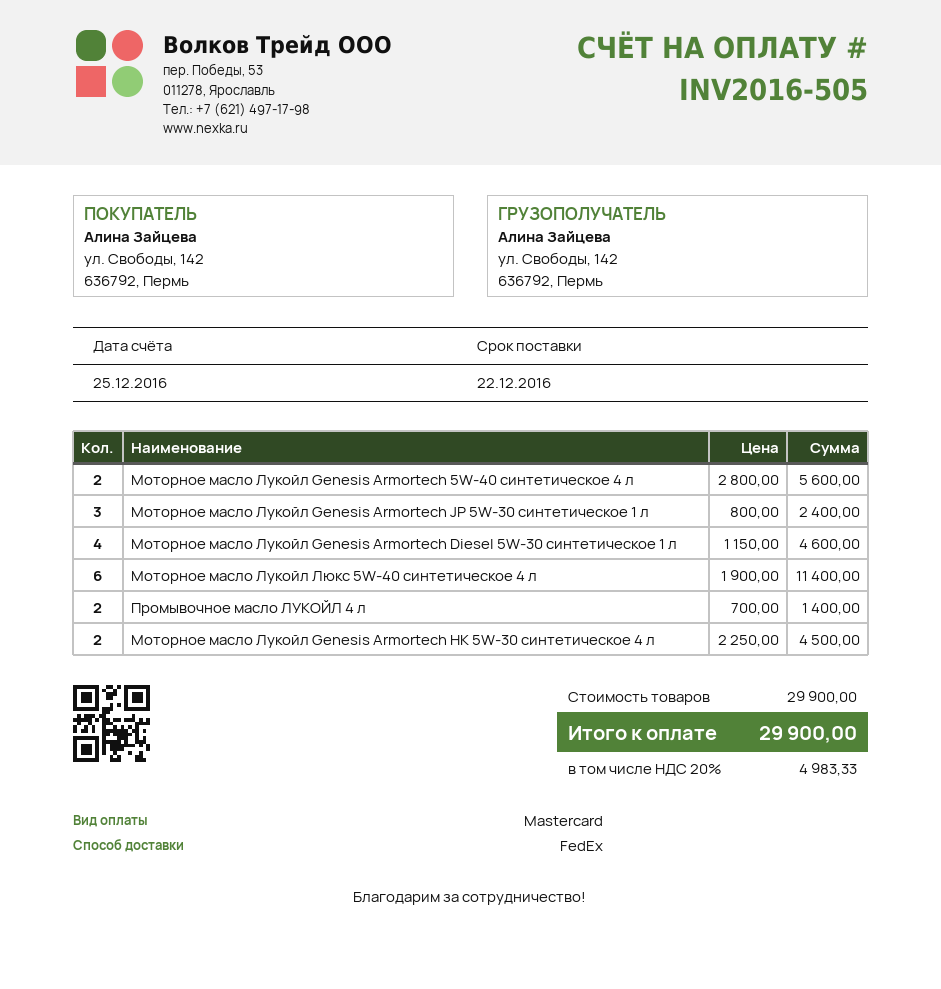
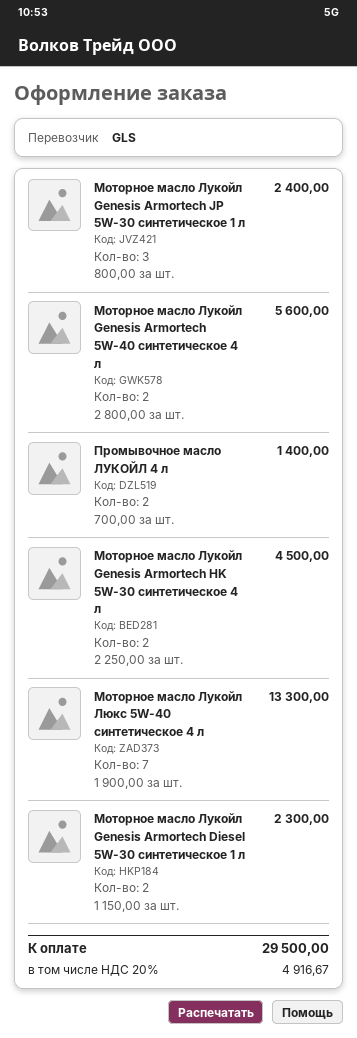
shipping method: FedEx -> GLS
Моторное масло Лукойл Genesis Armortech Diesel 5W-30 синтетическое 1 л: 4 x 1150.00 = 4600.00 -> 2 x 1150.00 = 2300.00
Моторное масло Лукойл Люкс 5W-40 синтетическое 4 л: 6 x 1900.00 = 11400.00 -> 7 x 1900.00 = 13300.00
tax: 20% = 4983.33 -> 20% = 4916.67
total: 29900.00 -> 29500.00

